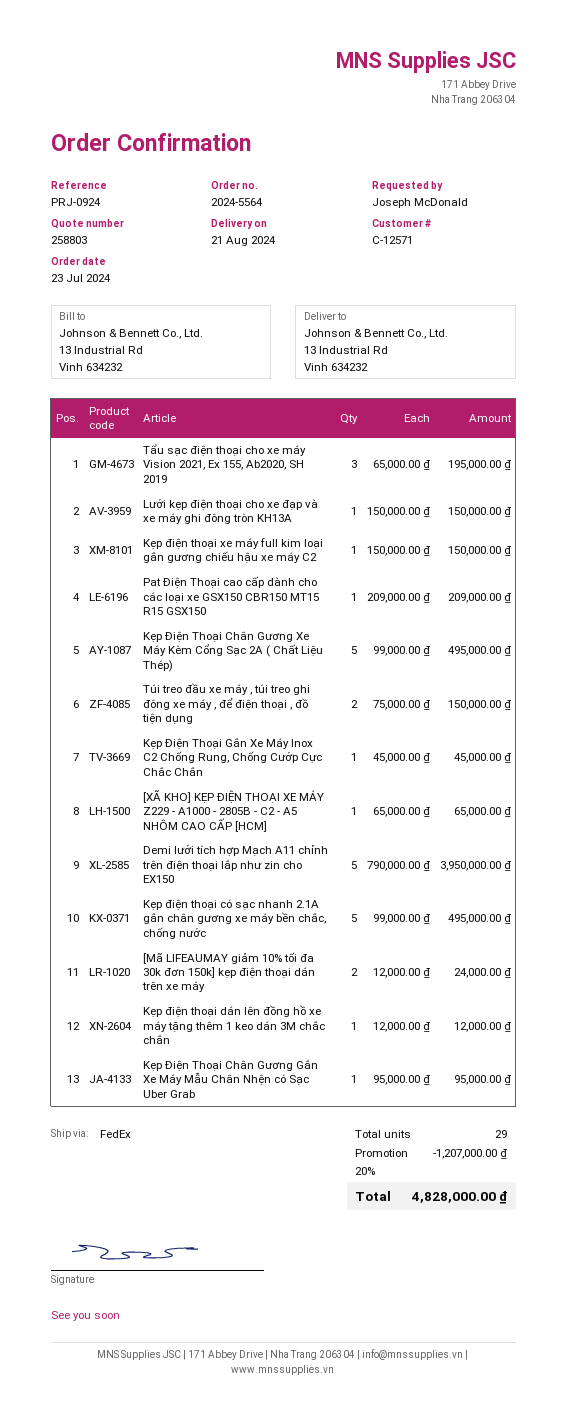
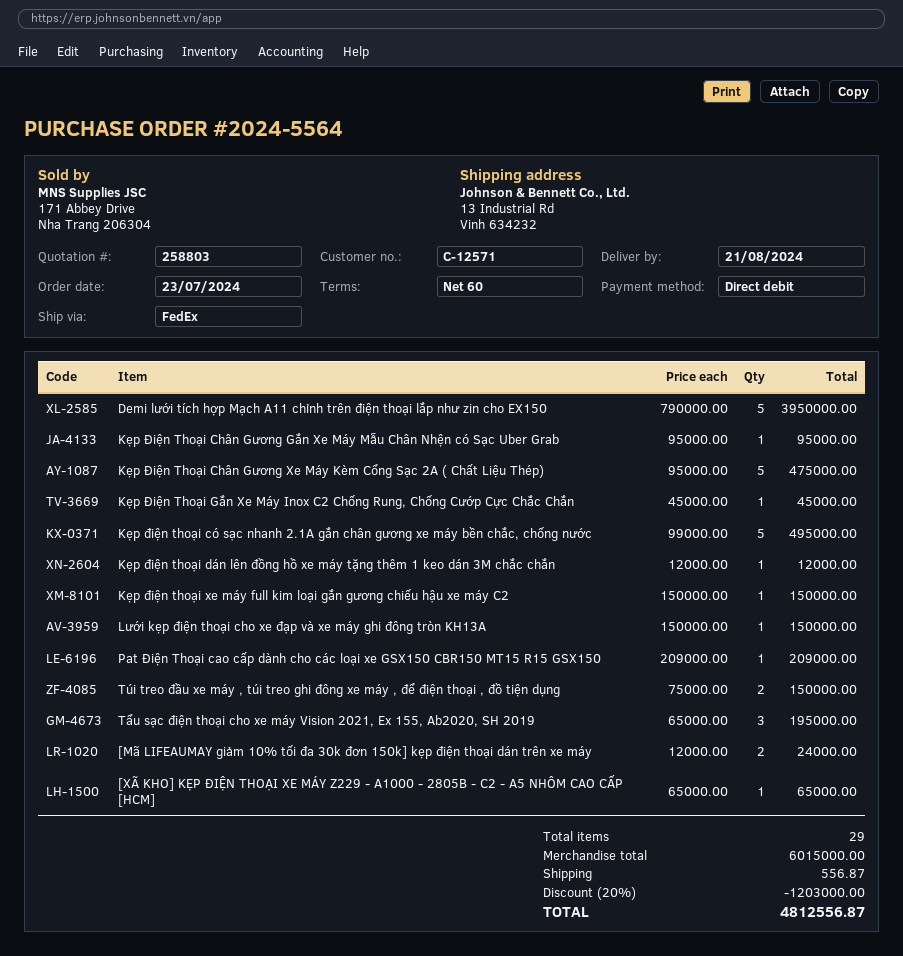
Kẹp Điện Thoại Chân Gương Xe Máy Kèm Cổng Sạc 2A ( Chất Liệu Thép): 5 x 99000.00 = 495000.00 -> 5 x 95000.00 = 475000.00
discount: 20% = 1207000.00 -> 20% = 1203000.00
shipping: none -> 556.87
total: 4828000.00 -> 4812556.87

